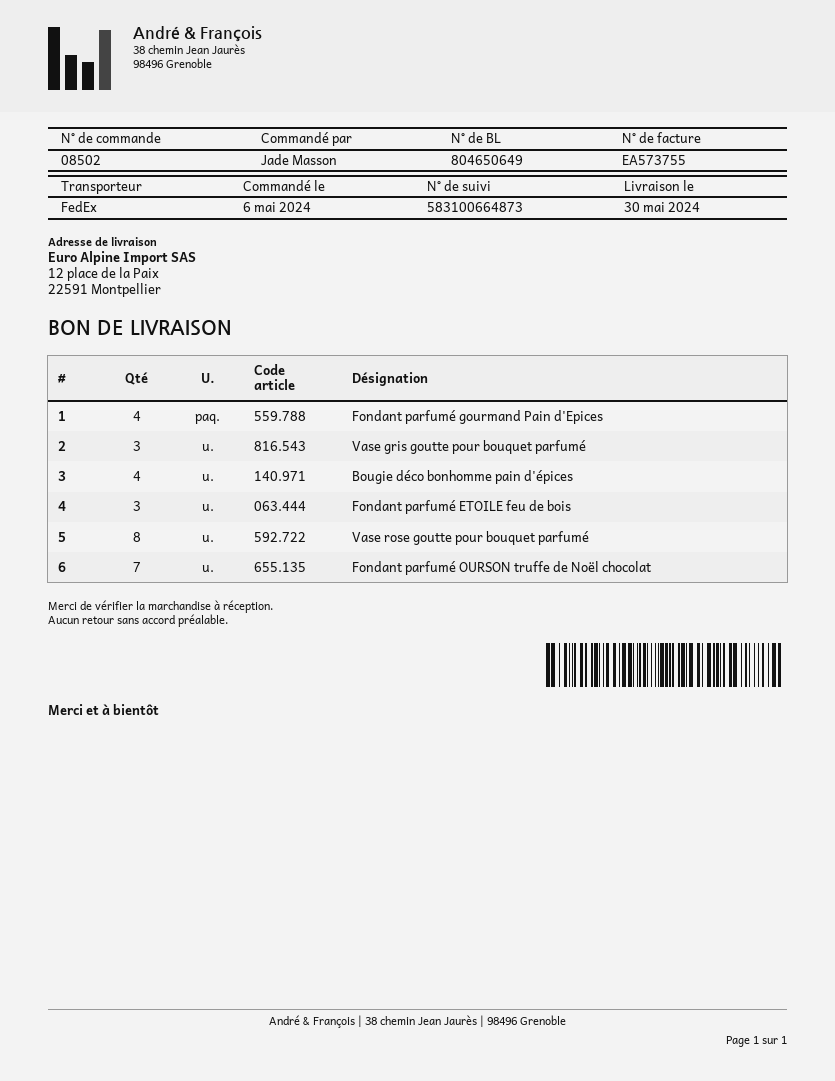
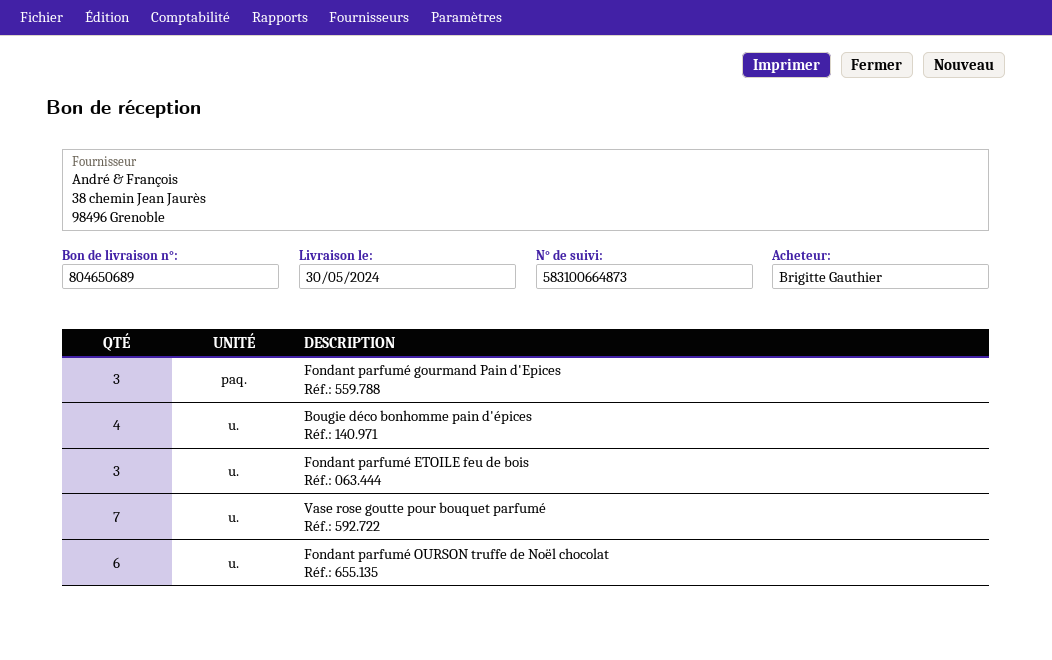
delivery note number: 804650649 -> 804650689
ordered by: Jade Masson -> Brigitte Gauthier
Fondant parfumé gourmand Pain d'Epices: 4 -> 3
Vase gris goutte pour bouquet parfumé: 3 -> none
Vase rose goutte pour bouquet parfumé: 8 -> 7
Fondant parfumé OURSON truffe de Noël chocolat: 7 -> 6

